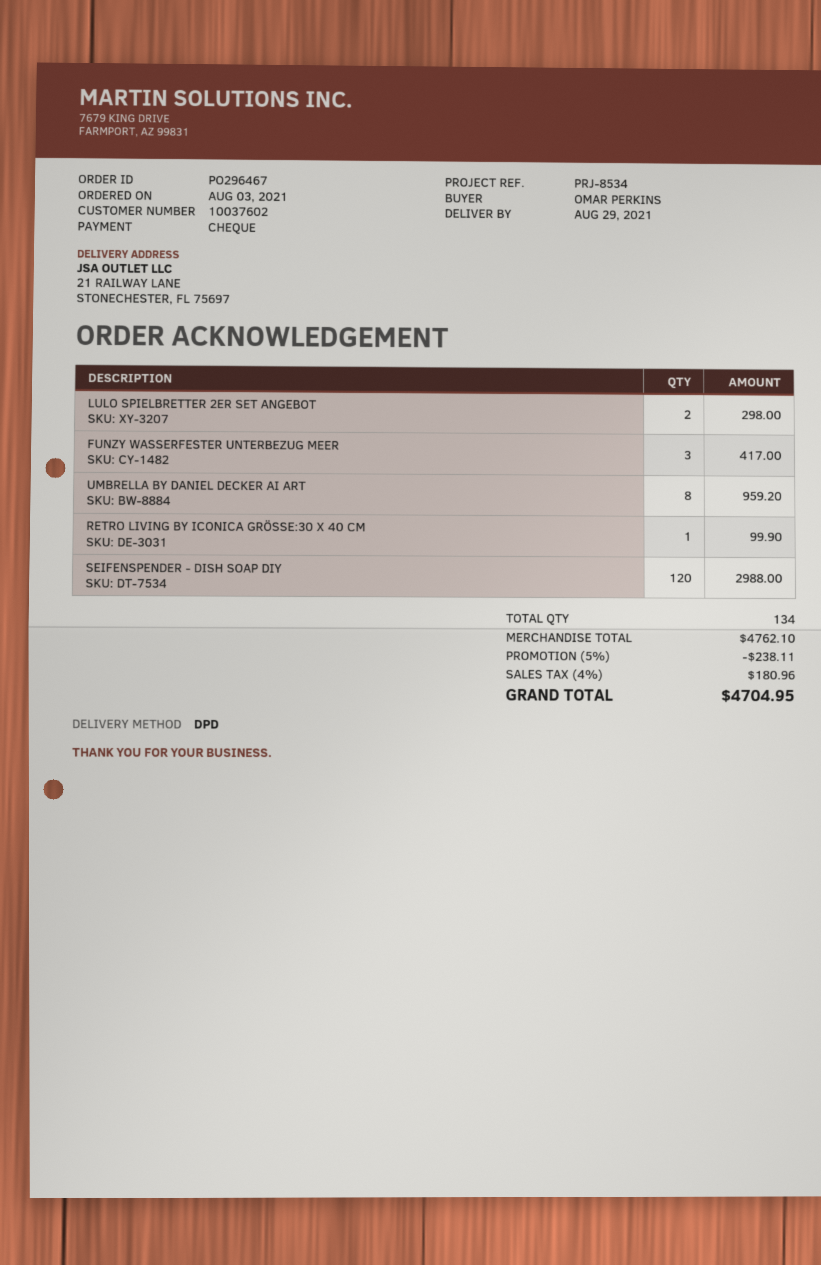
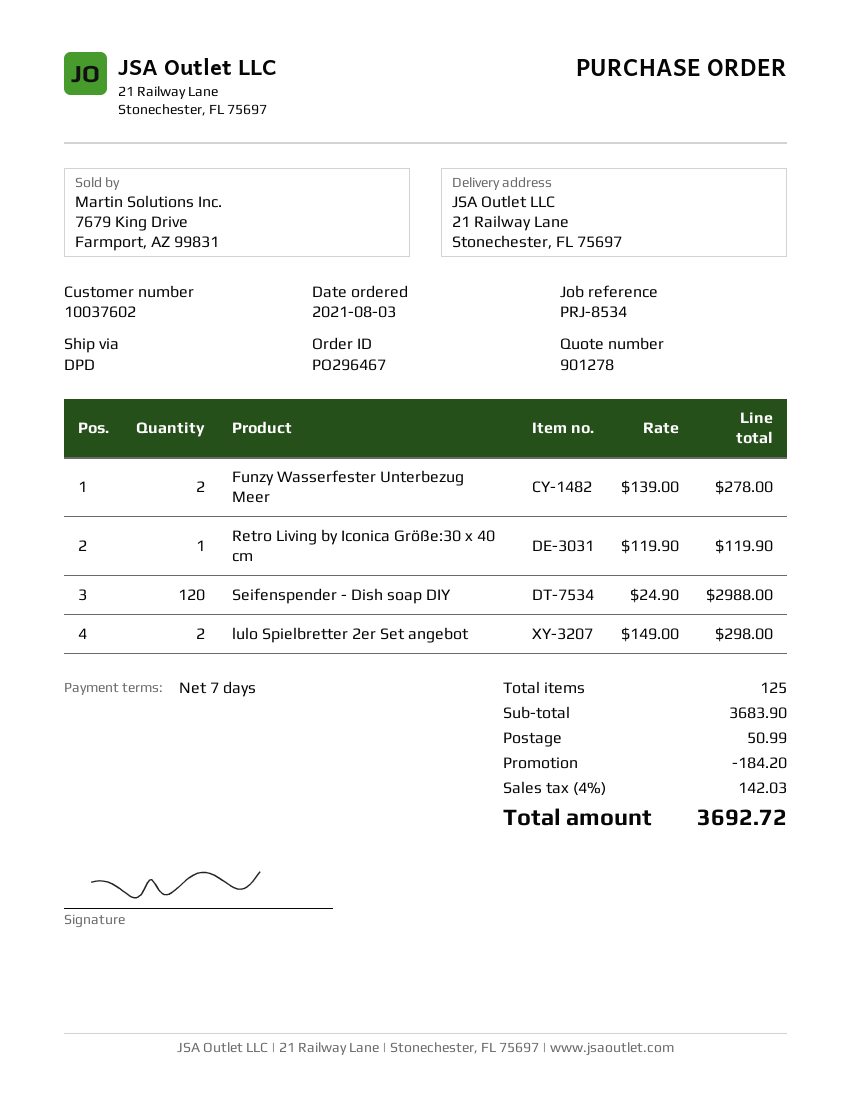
FUNZY WASSERFESTER UNTERBEZUG MEER: 3 for 417.00 -> 2 for 278.00
UMBRELLA BY DANIEL DECKER AI ART: 8 for 959.20 -> none
RETRO LIVING BY ICONICA GRÖSSE:30 X 40 CM: 1 for 99.90 -> 1 for 119.90
total quantity: 134 -> 125
subtotal: 4762.10 -> 3683.90
discount: 238.11 -> 184.20
shipping: none -> 50.99
tax: 4% = 180.96 -> 4% = 142.03
total: 4704.95 -> 3692.72

